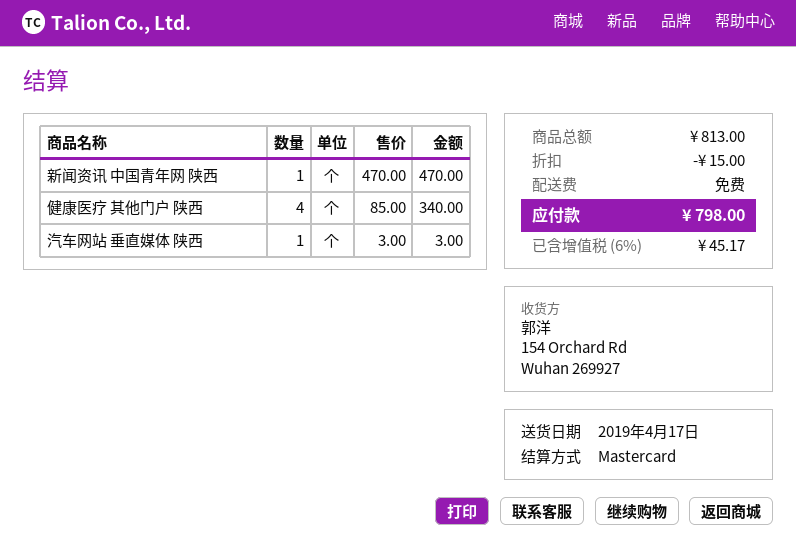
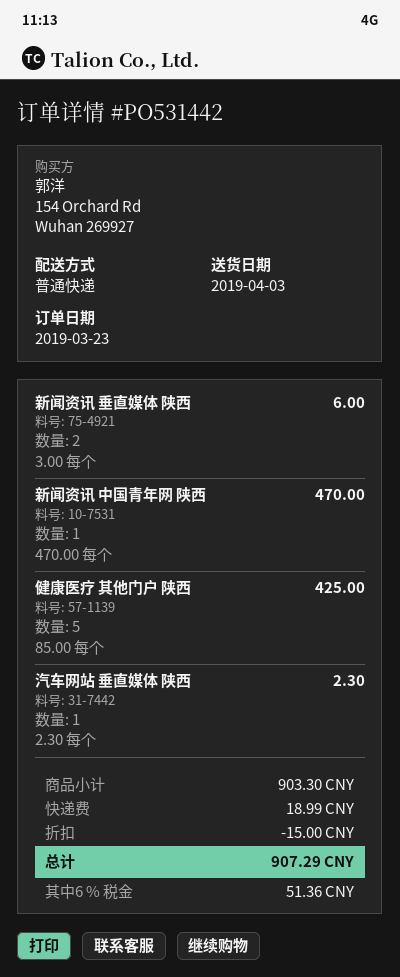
delivery date: 2019-04-17 -> 2019-04-03
健康医疗 其他门户 陕西: 4 x 85.00 = 340.00 -> 5 x 85.00 = 425.00
汽车网站 垂直媒体 陕西: 1 x 3.00 = 3.00 -> 1 x 2.30 = 2.30
新闻资讯 垂直媒体 陕西: none -> 2 x 3.00 = 6.00
subtotal: 813.00 -> 903.30
shipping: 0.00 -> 18.99
tax: 6% = 45.17 -> 6% = 51.36
total: 798.00 -> 907.29

